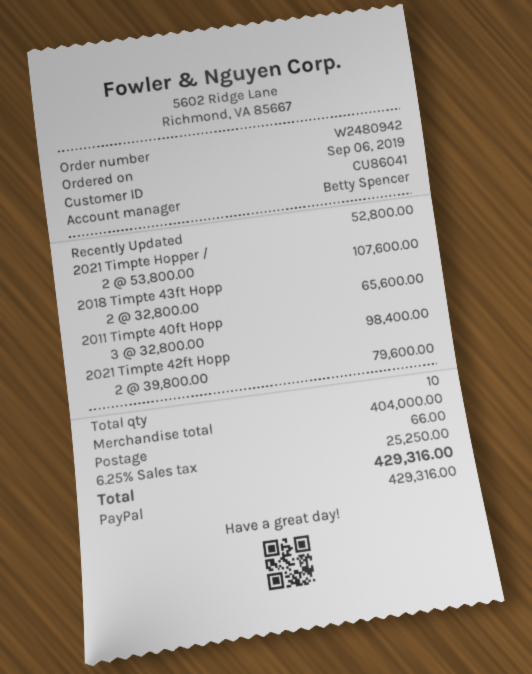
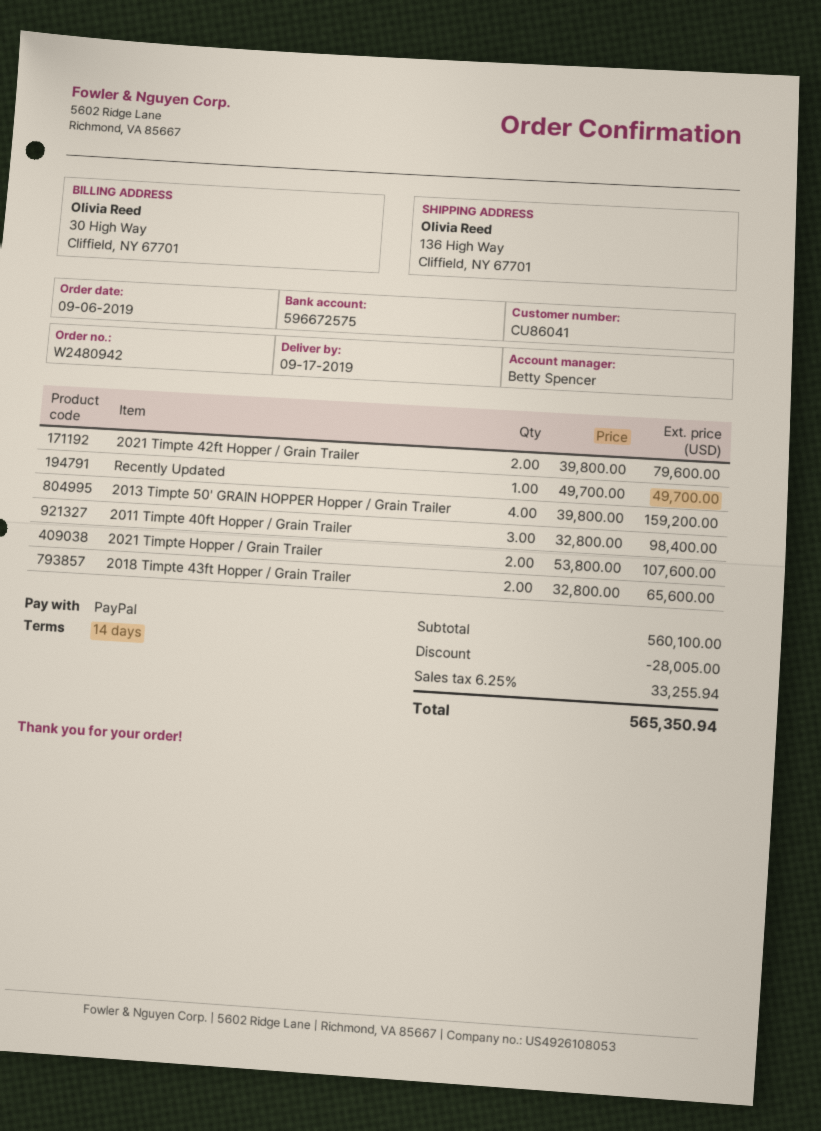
Recently Updated: 1 x 52800.00 = 52800.00 -> 1 x 49700.00 = 49700.00
2013 Timpte 50' GRAIN HOPPER Hopper / Grain Trailer: none -> 4 x 39800.00 = 159200.00
subtotal: 404000.00 -> 560100.00
discount: none -> 28005.00
shipping: 66.00 -> none
tax: 6.25% = 25250.00 -> 6.25% = 33255.94
total: 429316.00 -> 565350.94

